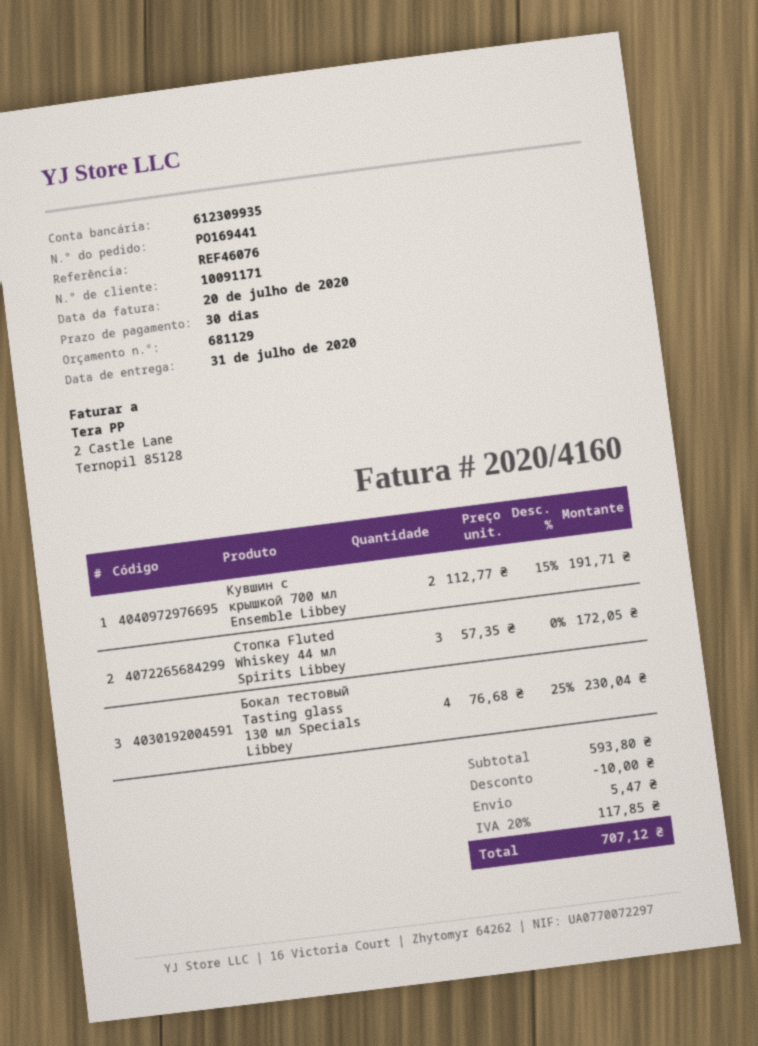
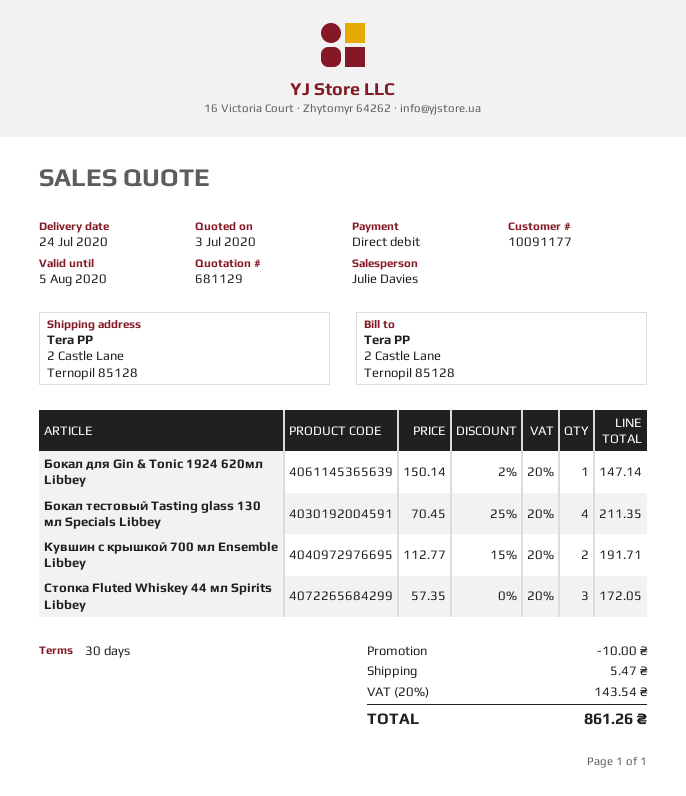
delivery date: 2020-07-31 -> 2020-07-24
customer number: 10091171 -> 10091177
Бокал тестовый Tasting glass 130 мл Specials Libbey: 4 x 76.68 - 25% = 230.04 -> 4 x 70.45 - 25% = 211.35
Бокал для Gin & Tonic 1924 620мл Libbey: none -> 1 x 150.14 - 2% = 147.14
tax: 20% = 117.85 -> 20% = 143.54
total: 707.12 -> 861.26

